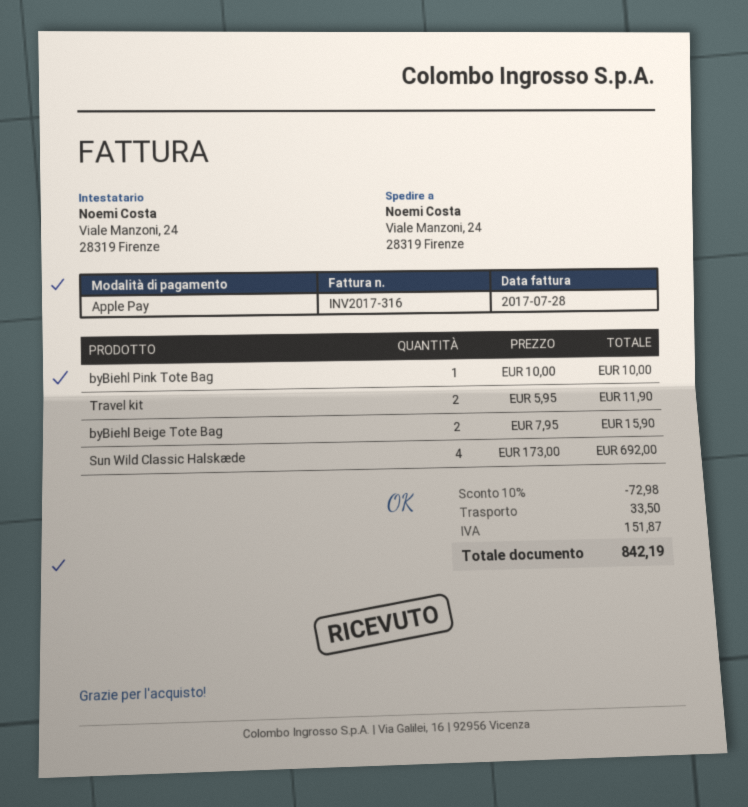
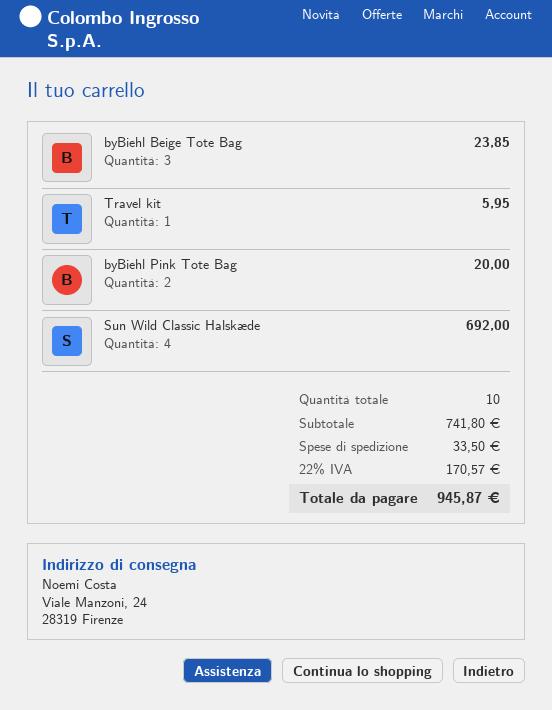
byBiehl Pink Tote Bag: 1 for 10.00 -> 2 for 20.00
Travel kit: 2 for 11.90 -> 1 for 5.95
byBiehl Beige Tote Bag: 2 for 15.90 -> 3 for 23.85
discount: 10% = 72.98 -> none
tax: 151.87 -> 170.57
total: 842.19 -> 945.87

